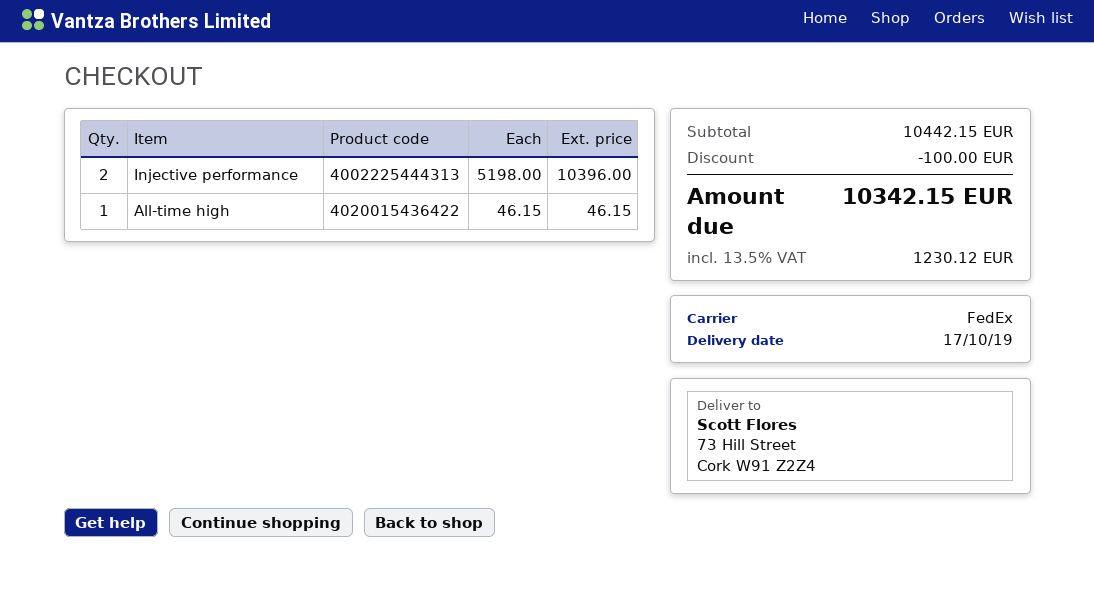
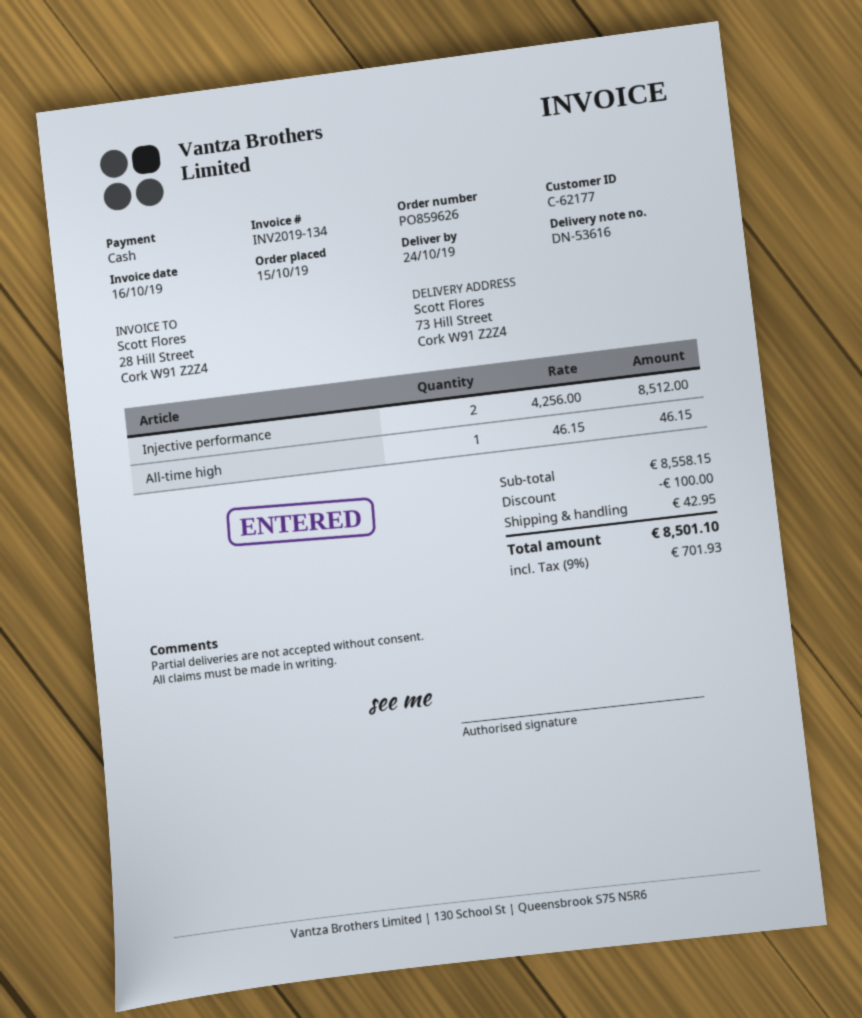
delivery date: 2019-10-17 -> 2019-10-24
Injective performance: 2 x 5198.00 = 10396.00 -> 2 x 4256.00 = 8512.00
subtotal: 10442.15 -> 8558.15
shipping: none -> 42.95
tax: 13.5% = 1230.12 -> 9% = 701.93
total: 10342.15 -> 8501.10

